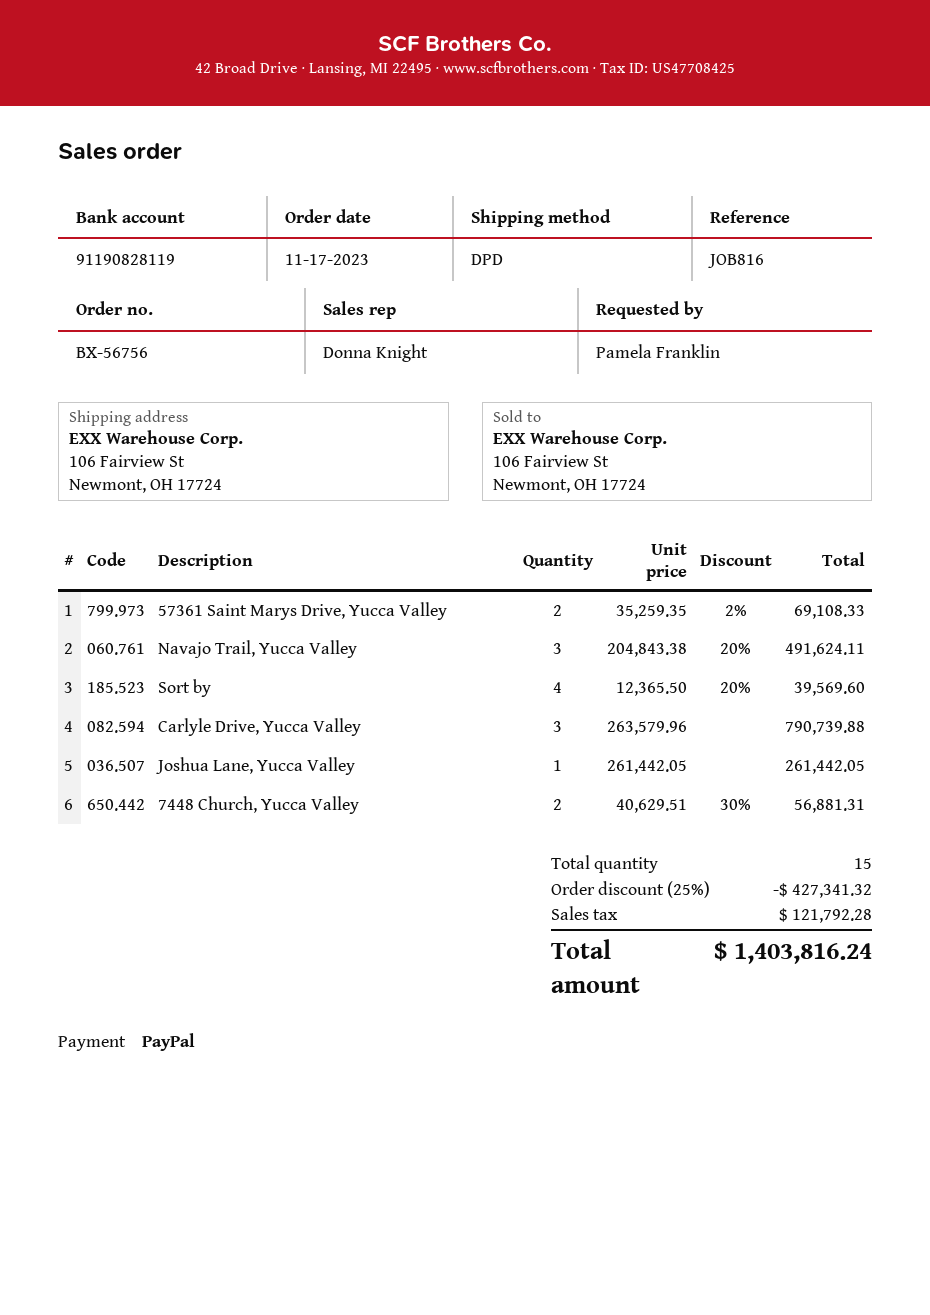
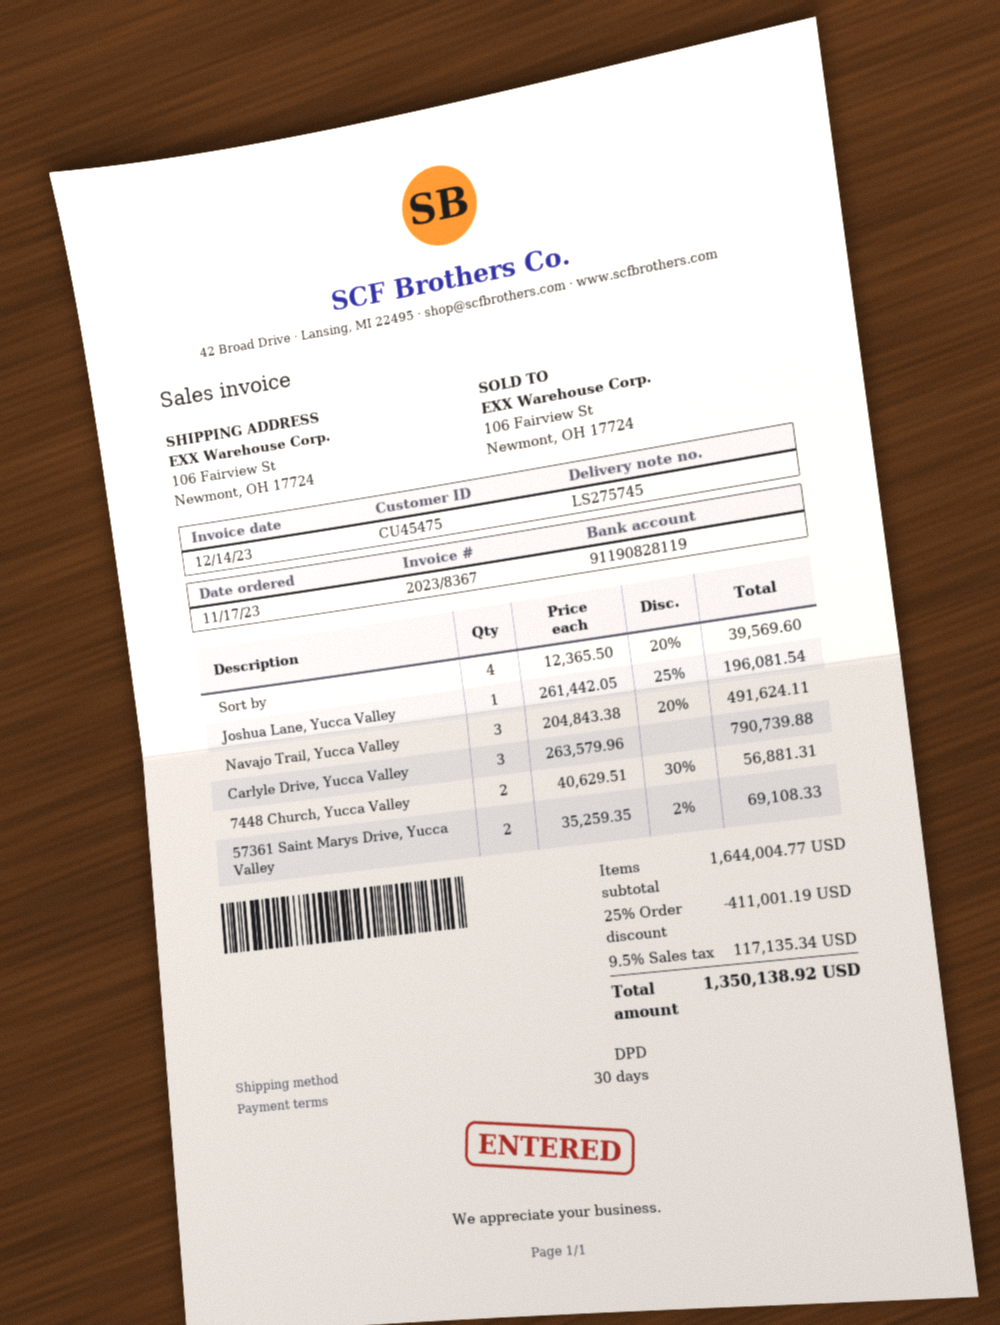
Joshua Lane, Yucca Valley: 1 x 261442.05 = 261442.05 -> 1 x 261442.05 - 25% = 196081.54
discount: 25% = 427341.32 -> 25% = 411001.19
tax: 121792.28 -> 117135.34
total: 1403816.24 -> 1350138.92

